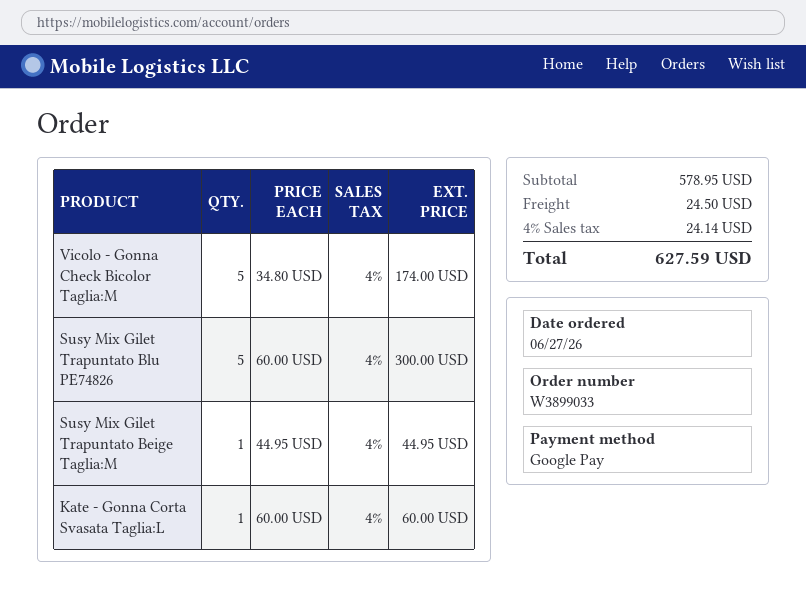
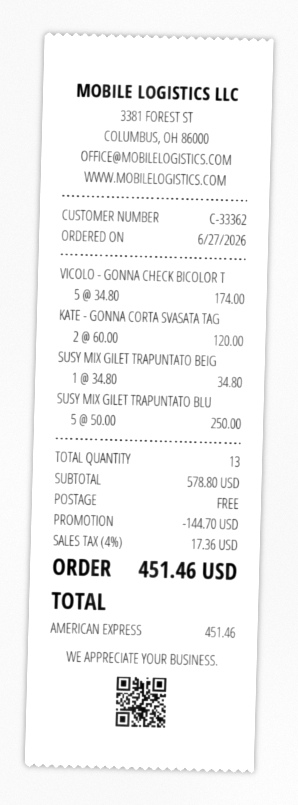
payment method: Google Pay -> American Express
Susy Mix Gilet Trapuntato Blu PE74826: 5 x 60.00 = 300.00 -> 5 x 50.00 = 250.00
Susy Mix Gilet Trapuntato Beige Taglia:M: 1 x 44.95 = 44.95 -> 1 x 34.80 = 34.80
Kate - Gonna Corta Svasata Taglia:L: 1 x 60.00 = 60.00 -> 2 x 60.00 = 120.00
subtotal: 578.95 -> 578.80
discount: none -> 144.70
shipping: 24.50 -> 0.00
tax: 4% = 24.14 -> 4% = 17.36
total: 627.59 -> 451.46

